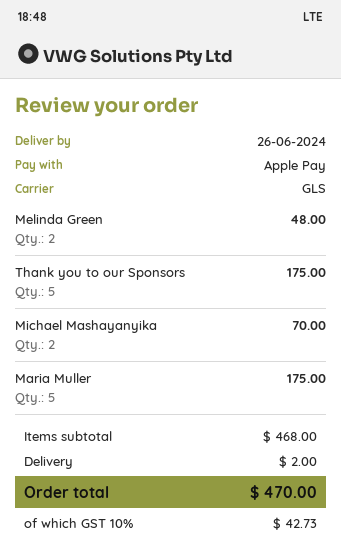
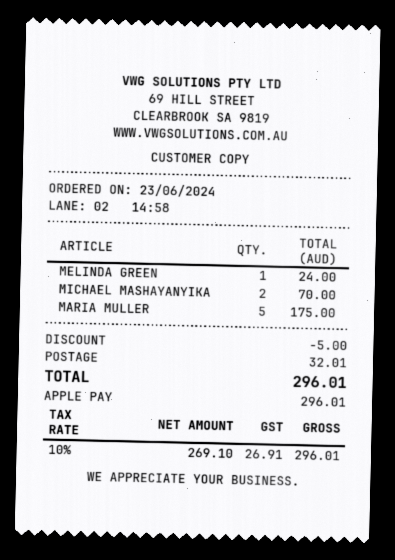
Melinda Green: 2 for 48.00 -> 1 for 24.00
Thank you to our Sponsors: 5 for 175.00 -> none
discount: none -> 5.00
shipping: 2.00 -> 32.01
tax: 10% = 42.73 -> 10% = 26.91
total: 470.00 -> 296.01

